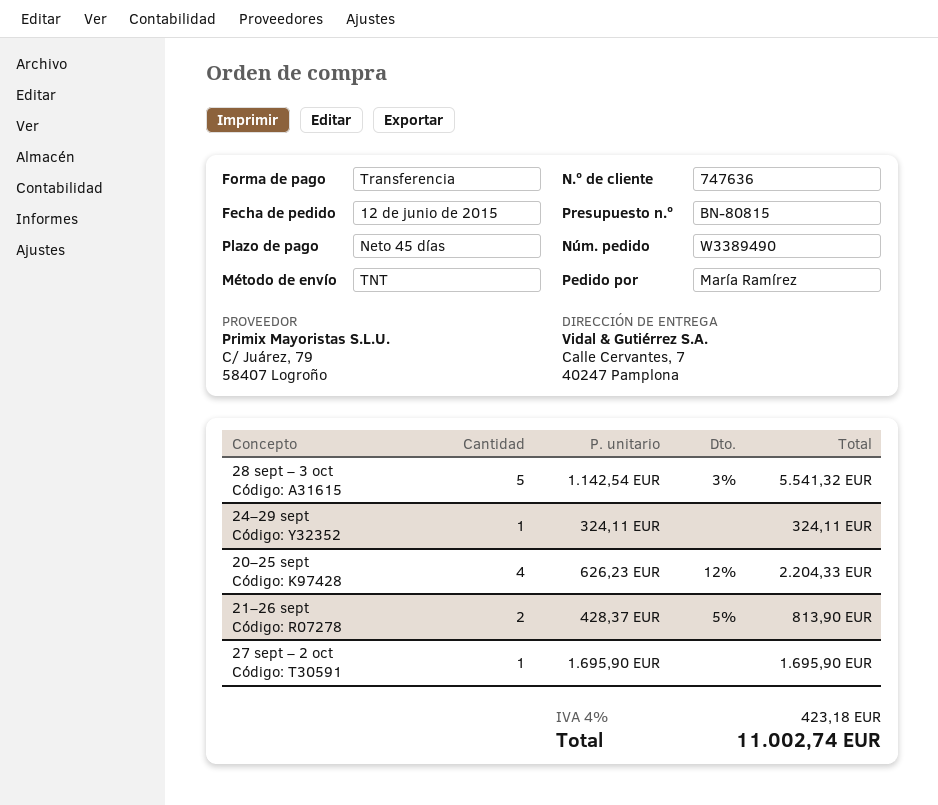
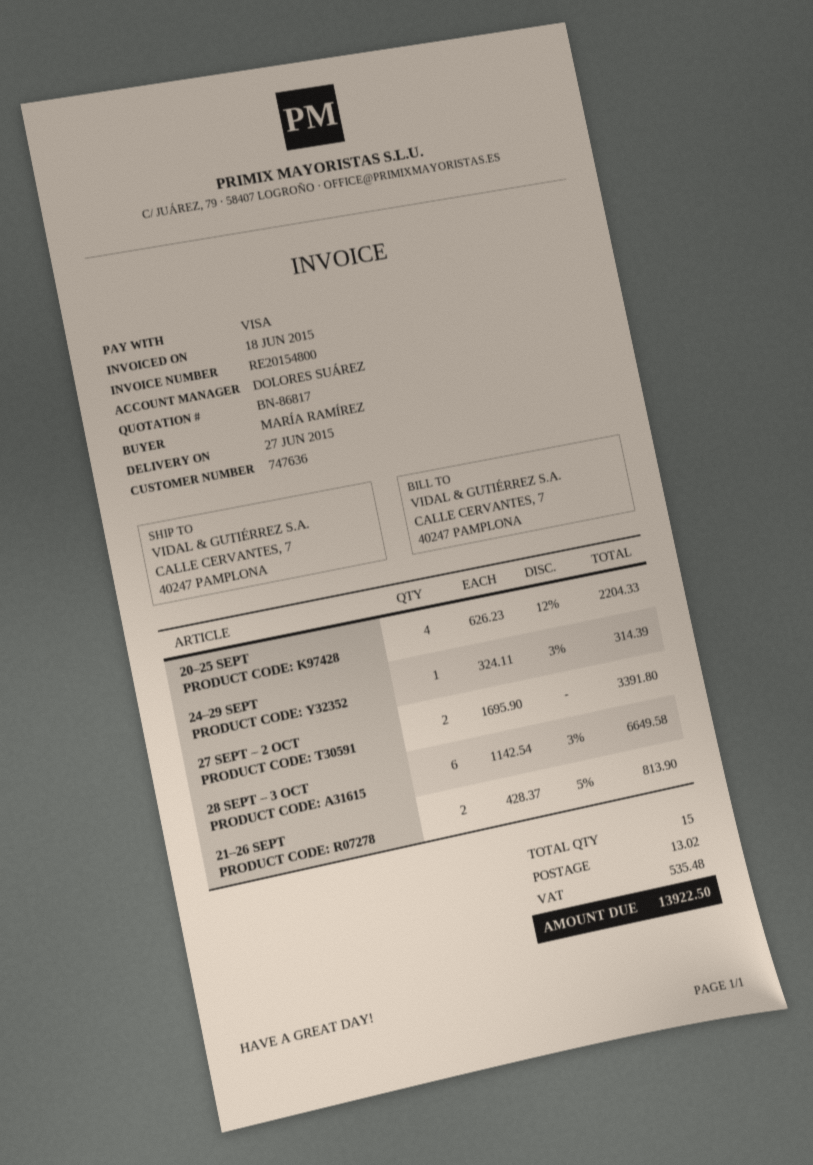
quote number: BN-80815 -> BN-86817
payment method: bank transfer -> Visa
28 sept – 3 oct: 5 x 1142.54 - 3% = 5541.32 -> 6 x 1142.54 - 3% = 6649.58
24–29 sept: 1 x 324.11 = 324.11 -> 1 x 324.11 - 3% = 314.39
27 sept – 2 oct: 1 x 1695.90 = 1695.90 -> 2 x 1695.90 = 3391.80
shipping: none -> 13.02
tax: 423.18 -> 535.48
total: 11002.74 -> 13922.50

